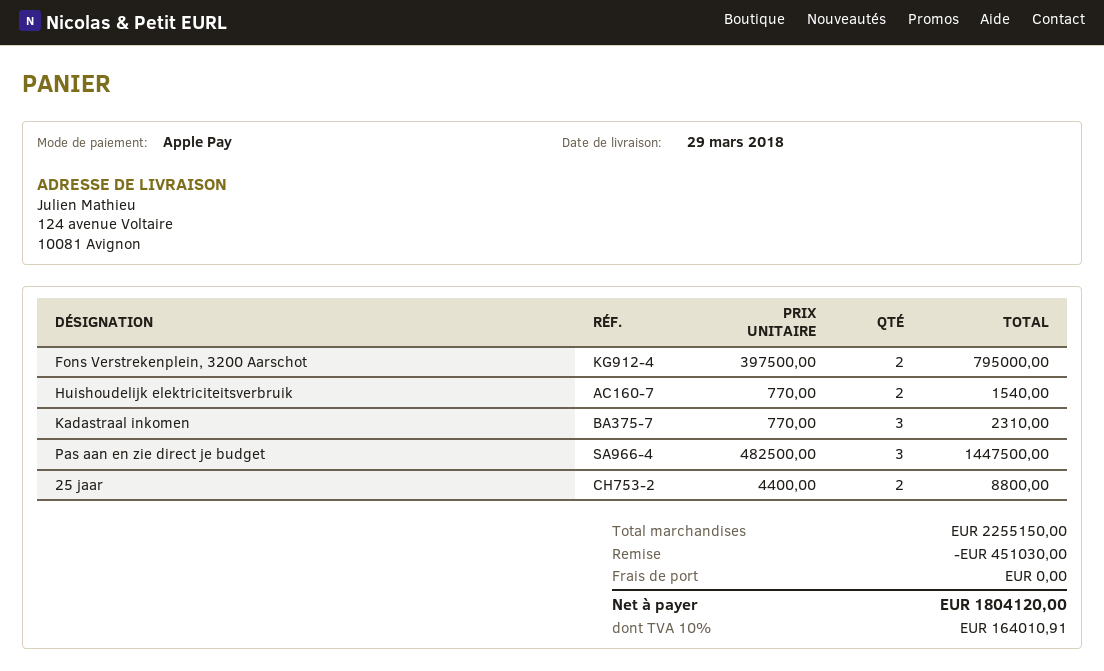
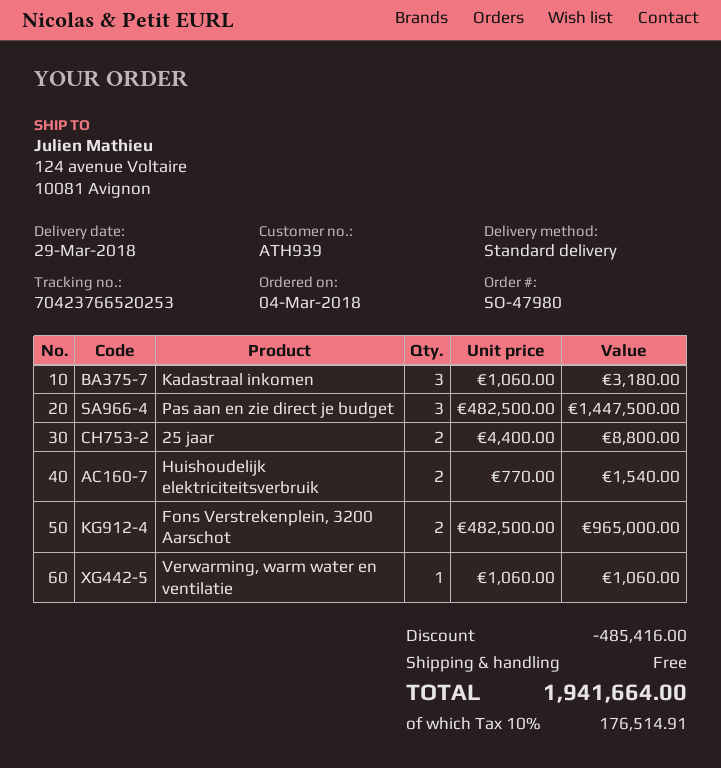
Fons Verstrekenplein, 3200 Aarschot: 2 x 397500.00 = 795000.00 -> 2 x 482500.00 = 965000.00
Kadastraal inkomen: 3 x 770.00 = 2310.00 -> 3 x 1060.00 = 3180.00
Verwarming, warm water en ventilatie: none -> 1 x 1060.00 = 1060.00
discount: 451030.00 -> 485416.00
tax: 10% = 164010.91 -> 10% = 176514.91
total: 1804120.00 -> 1941664.00

